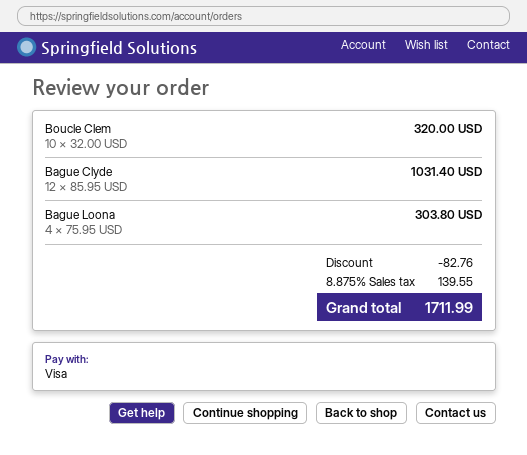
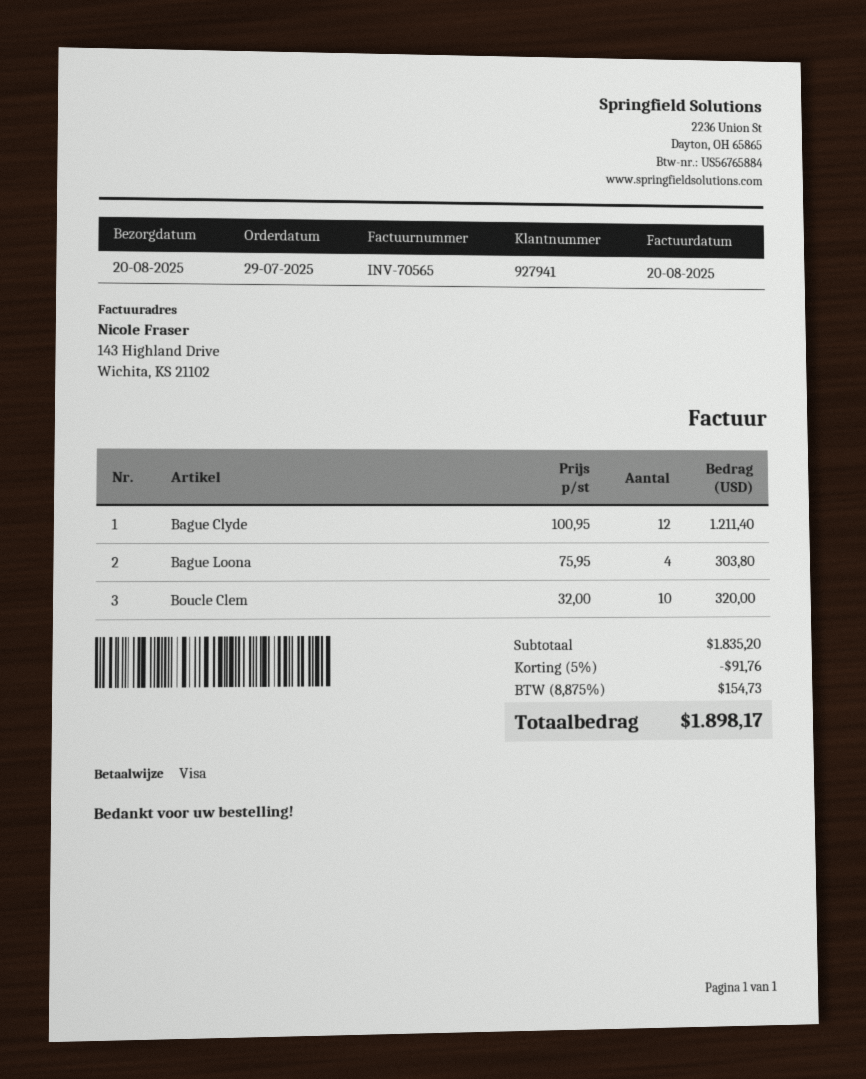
Bague Clyde: 12 x 85.95 = 1031.40 -> 12 x 100.95 = 1211.40
discount: 82.76 -> 91.76
tax: 8.875% = 139.55 -> 8.875% = 154.73
total: 1711.99 -> 1898.17

